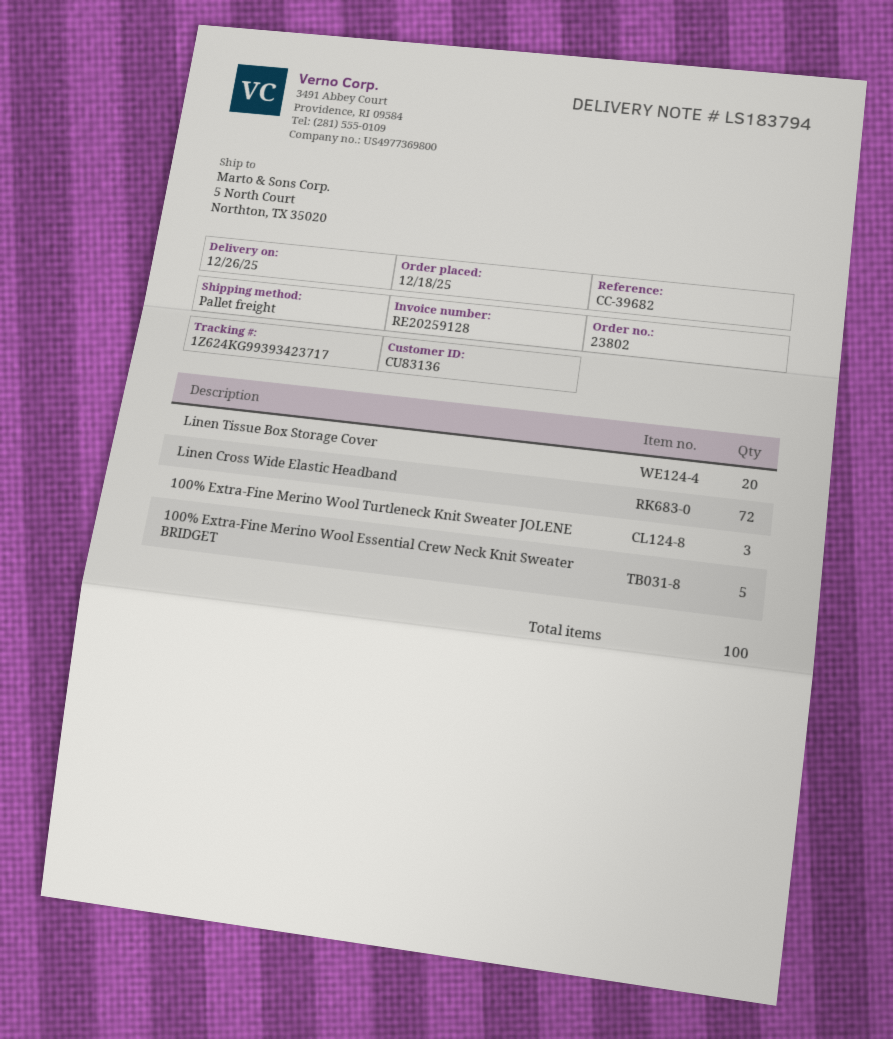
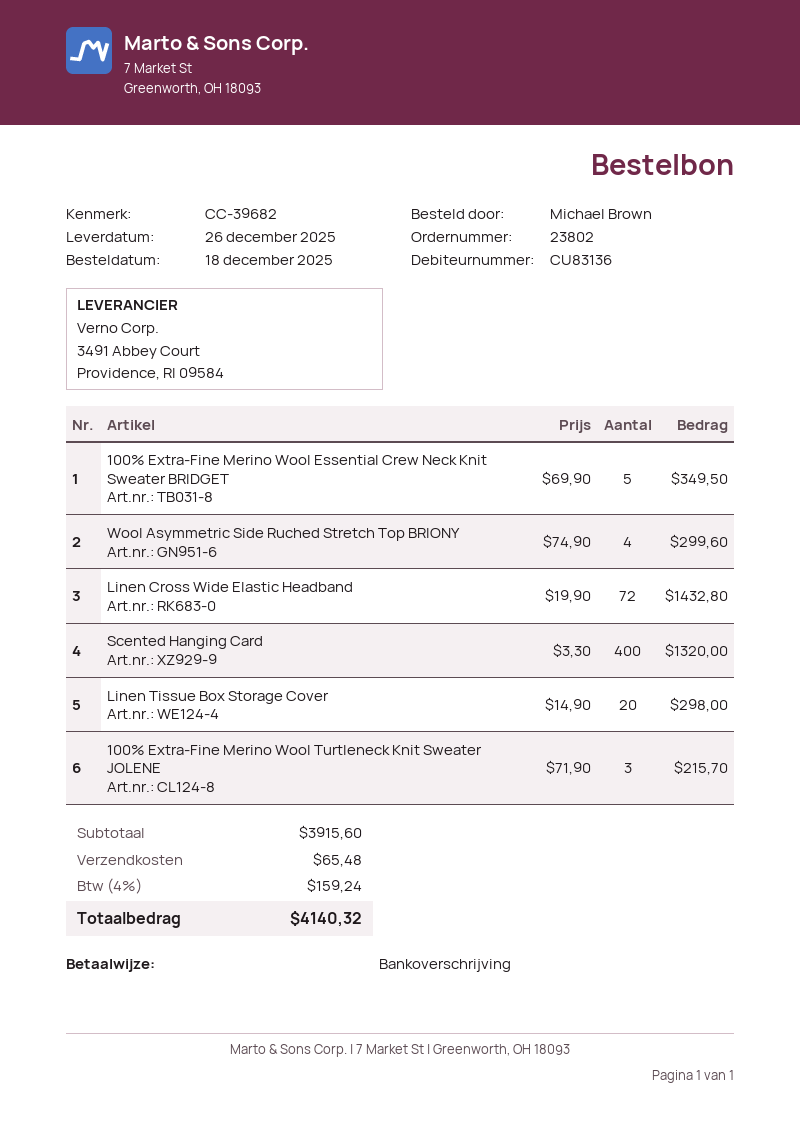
Wool Asymmetric Side Ruched Stretch Top BRIONY: none -> 4
Scented Hanging Card: none -> 400

